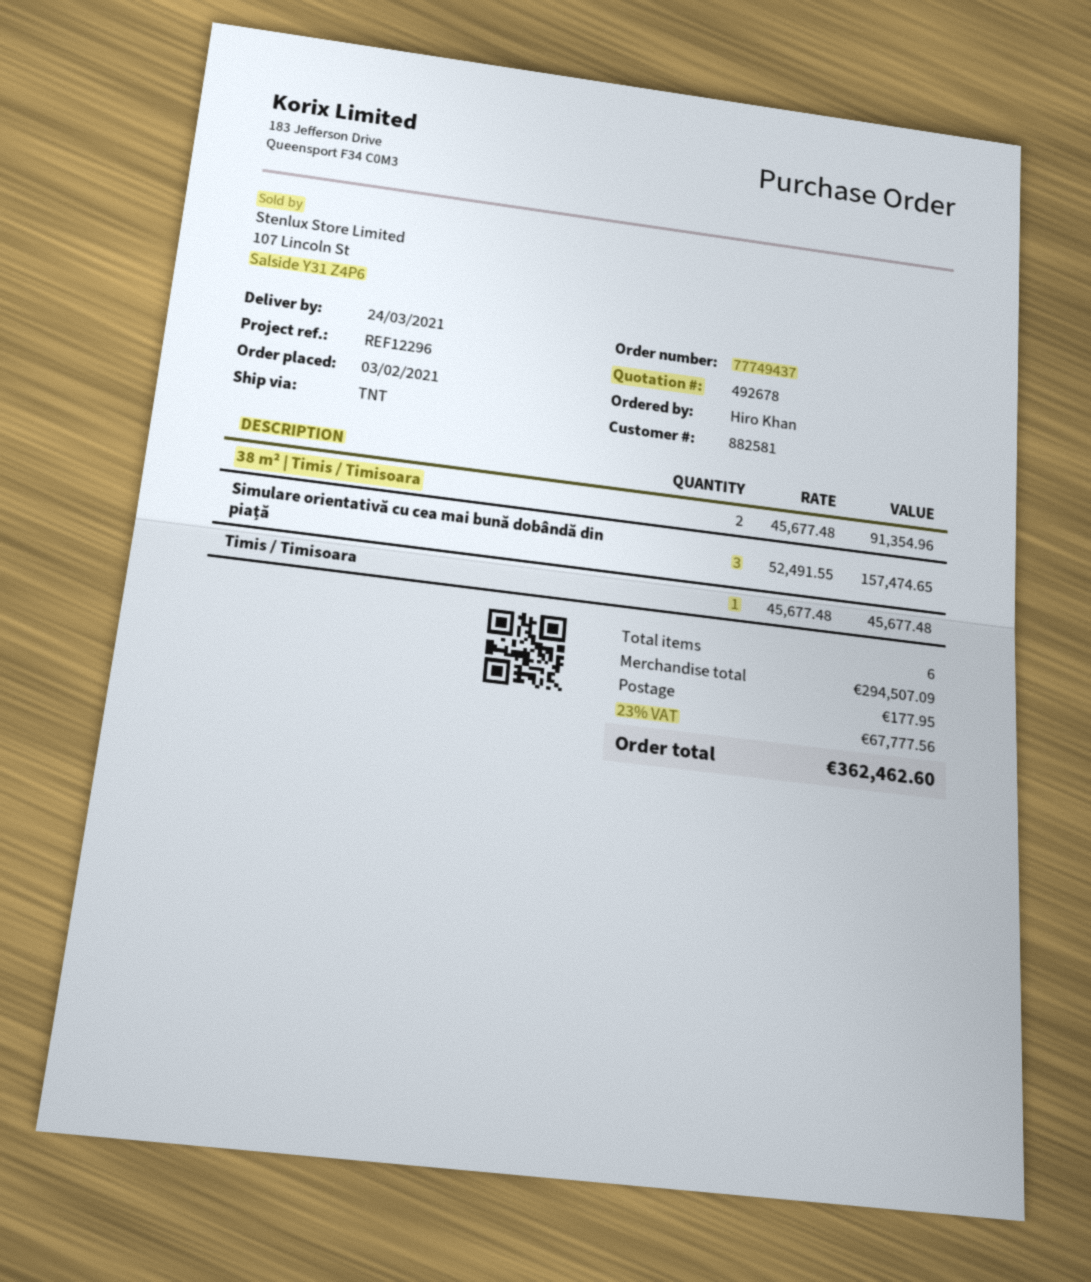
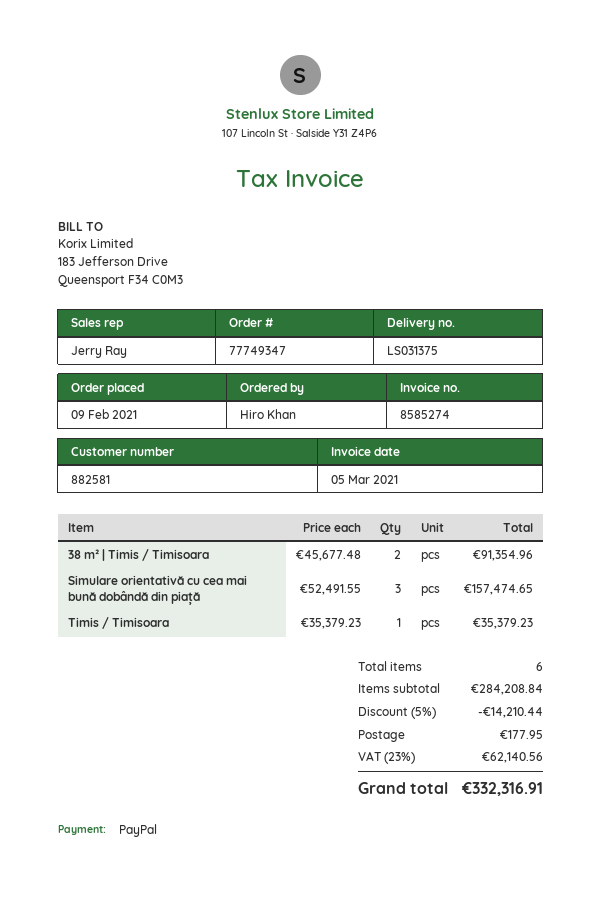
order number: 77749437 -> 77749347
order date: 2021-02-03 -> 2021-02-09
Timis / Timisoara: 1 x 45677.48 = 45677.48 -> 1 x 35379.23 = 35379.23
subtotal: 294507.09 -> 284208.84
discount: none -> 5% = 14210.44
tax: 23% = 67777.56 -> 23% = 62140.56
total: 362462.60 -> 332316.91

